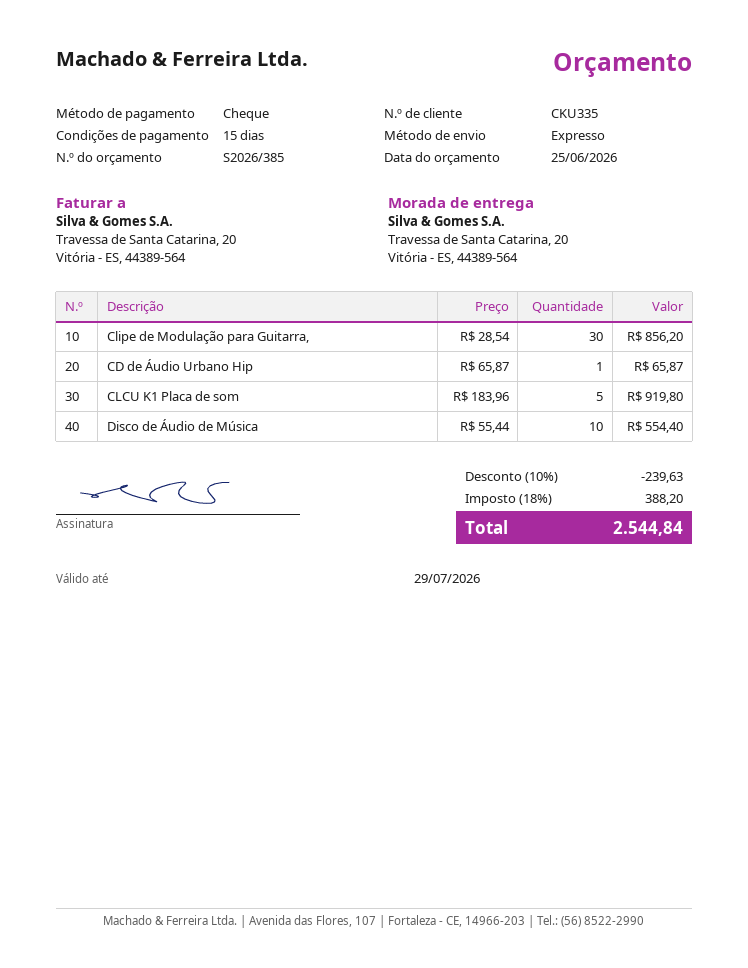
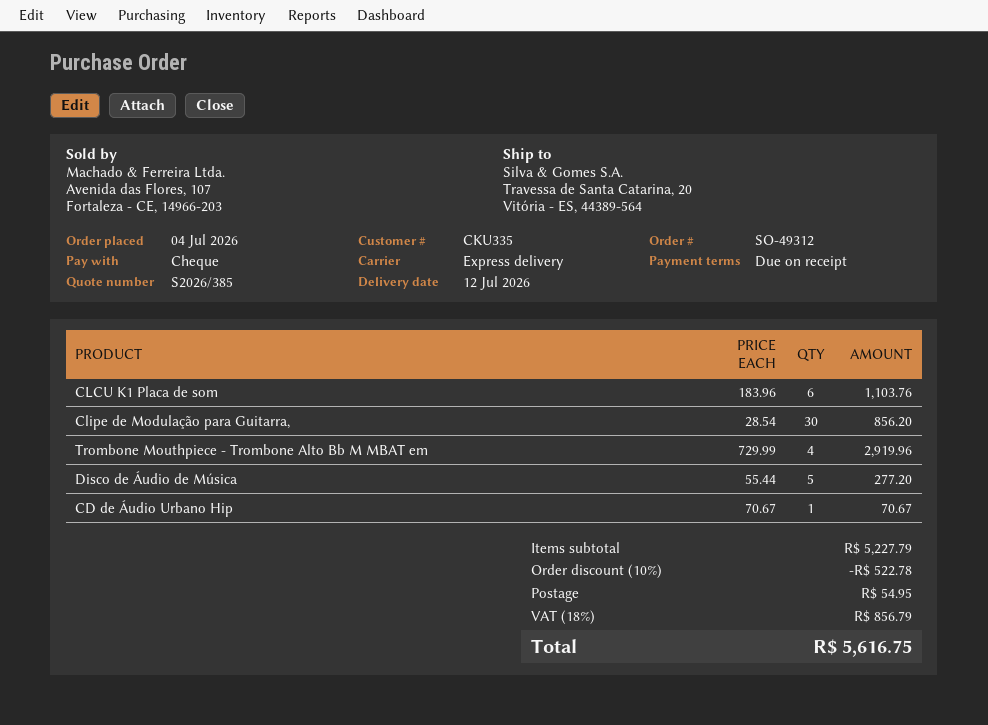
payment terms: 15 days -> on receipt
CD de Áudio Urbano Hip: 1 x 65.87 = 65.87 -> 1 x 70.67 = 70.67
CLCU K1 Placa de som: 5 x 183.96 = 919.80 -> 6 x 183.96 = 1103.76
Disco de Áudio de Música: 10 x 55.44 = 554.40 -> 5 x 55.44 = 277.20
Trombone Mouthpiece - Trombone Alto Bb M MBAT em: none -> 4 x 729.99 = 2919.96
discount: 10% = 239.63 -> 10% = 522.78
shipping: none -> 54.95
tax: 18% = 388.20 -> 18% = 856.79
total: 2544.84 -> 5616.75

